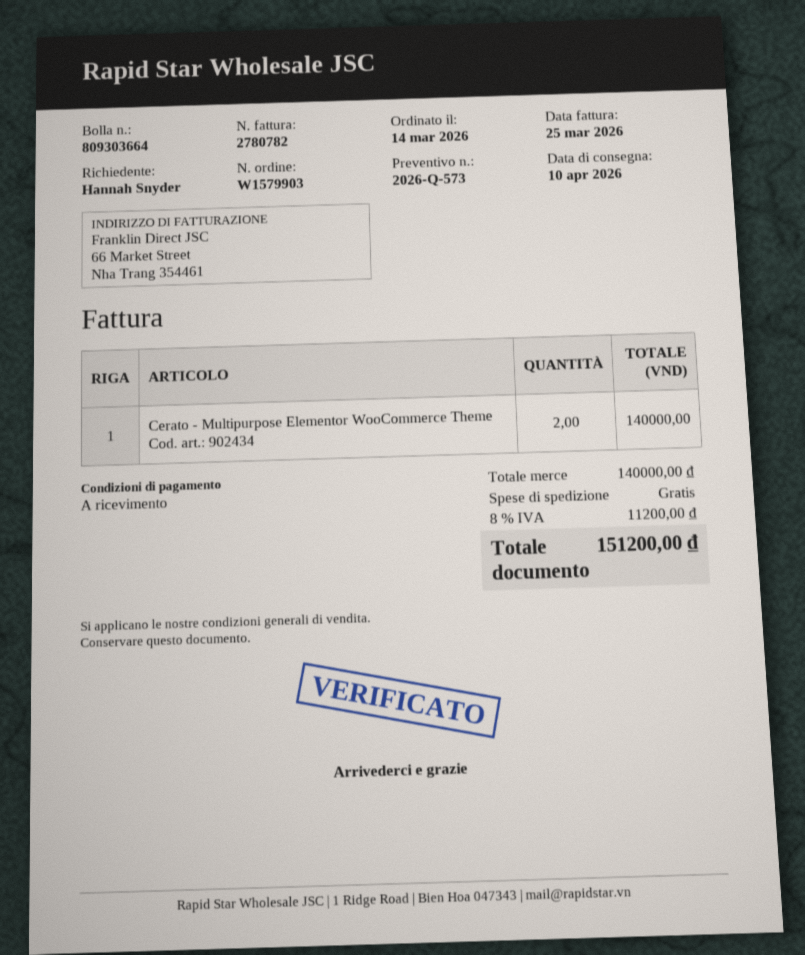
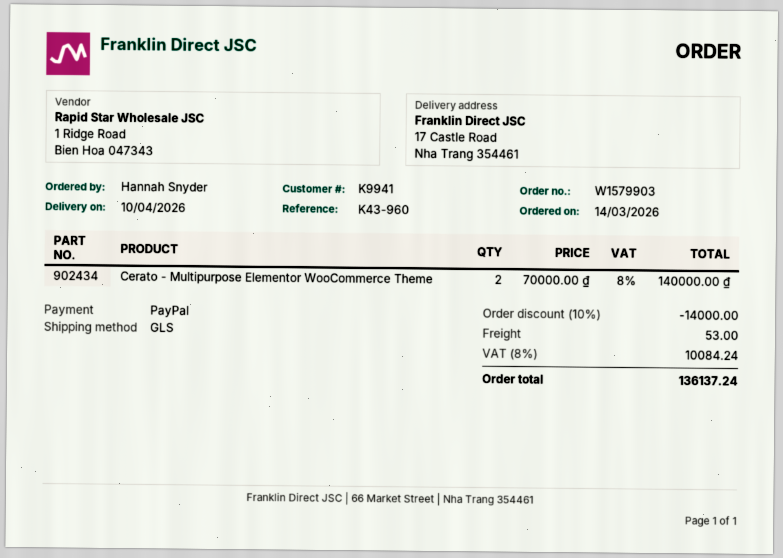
discount: none -> 10% = 14000.00
shipping: 0.00 -> 53.00
tax: 8% = 11200.00 -> 8% = 10084.24
total: 151200.00 -> 136137.24

